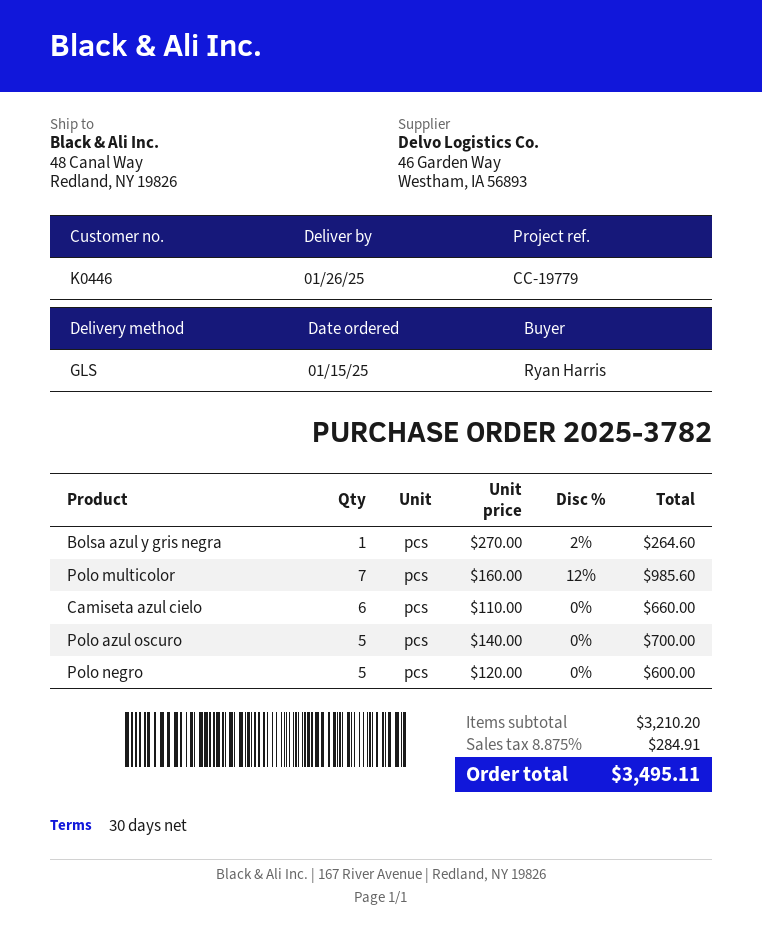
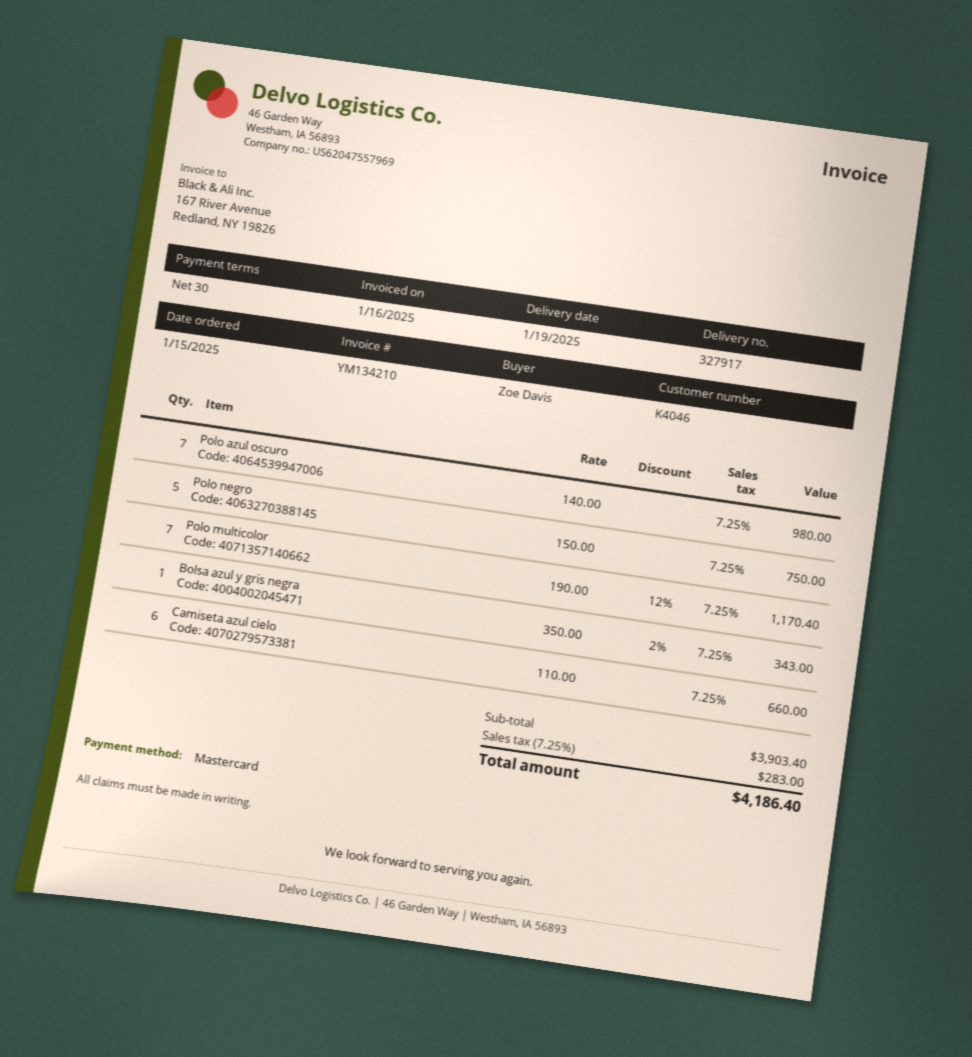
delivery date: 2025-01-26 -> 2025-01-19
customer number: K0446 -> K4046
ordered by: Ryan Harris -> Zoe Davis
Bolsa azul y gris negra: 1 x 270.00 - 2% = 264.60 -> 1 x 350.00 - 2% = 343.00
Polo multicolor: 7 x 160.00 - 12% = 985.60 -> 7 x 190.00 - 12% = 1170.40
Polo azul oscuro: 5 x 140.00 = 700.00 -> 7 x 140.00 = 980.00
Polo negro: 5 x 120.00 = 600.00 -> 5 x 150.00 = 750.00
subtotal: 3210.20 -> 3903.40
tax: 8.875% = 284.91 -> 7.25% = 283.00
total: 3495.11 -> 4186.40

